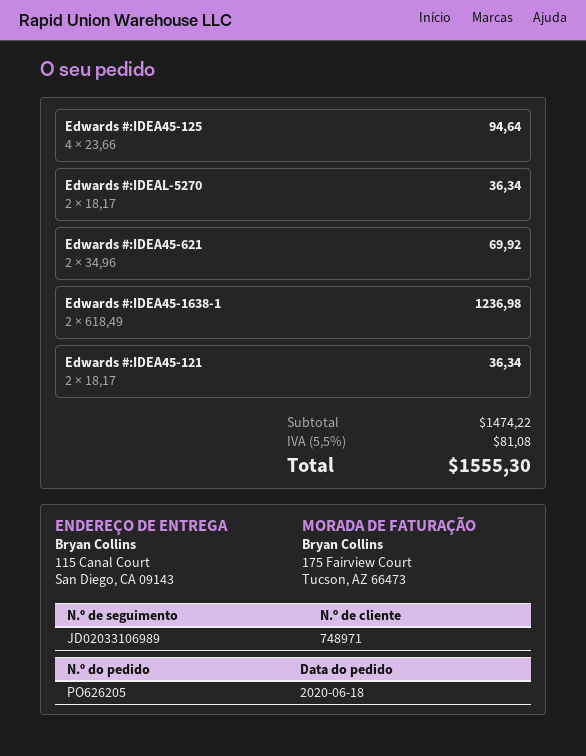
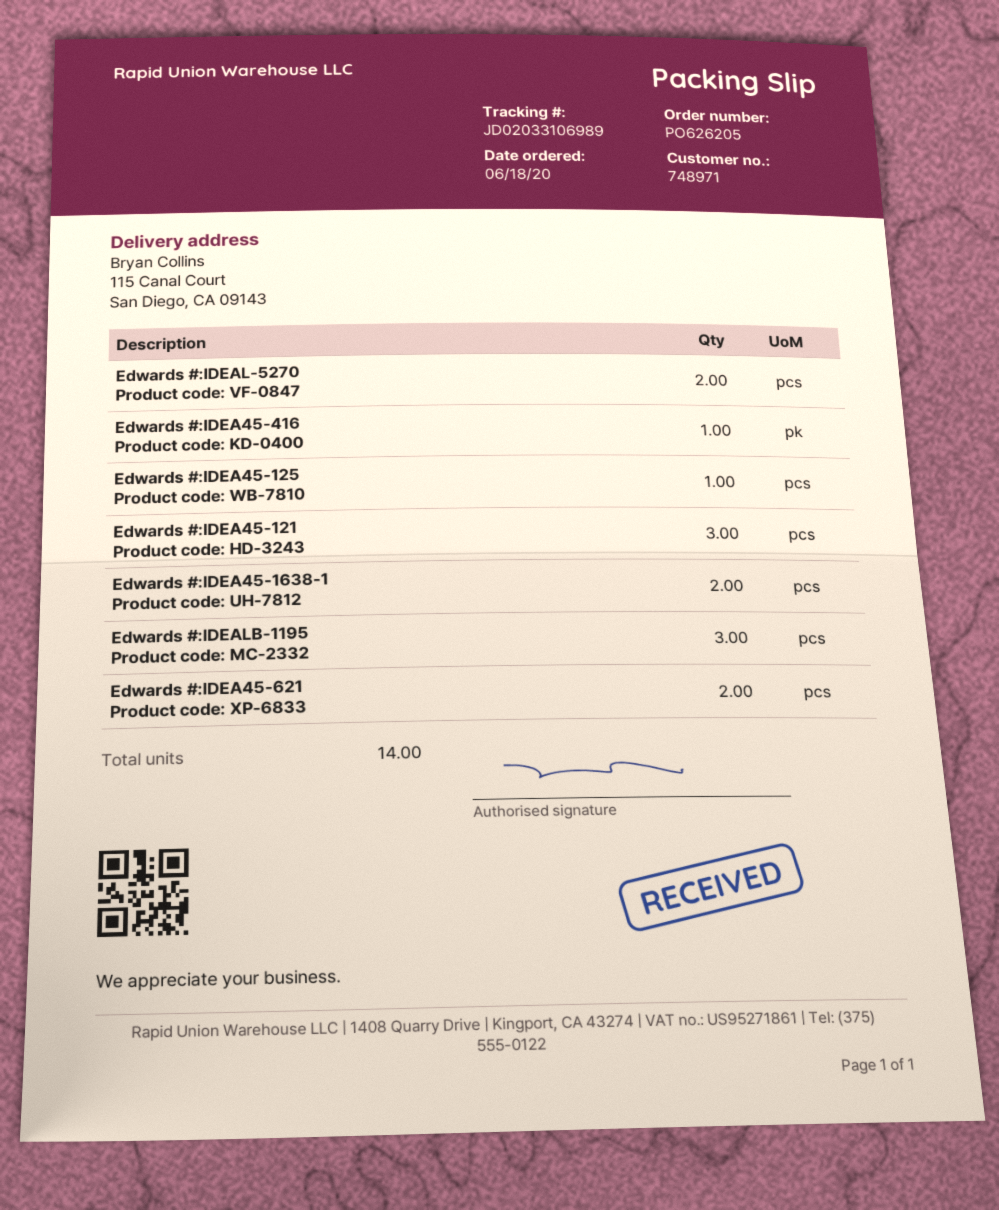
Edwards #:IDEA45-125: 4 -> 1
Edwards #:IDEA45-121: 2 -> 3
Edwards #:IDEA45-416: none -> 1
Edwards #:IDEALB-1195: none -> 3

